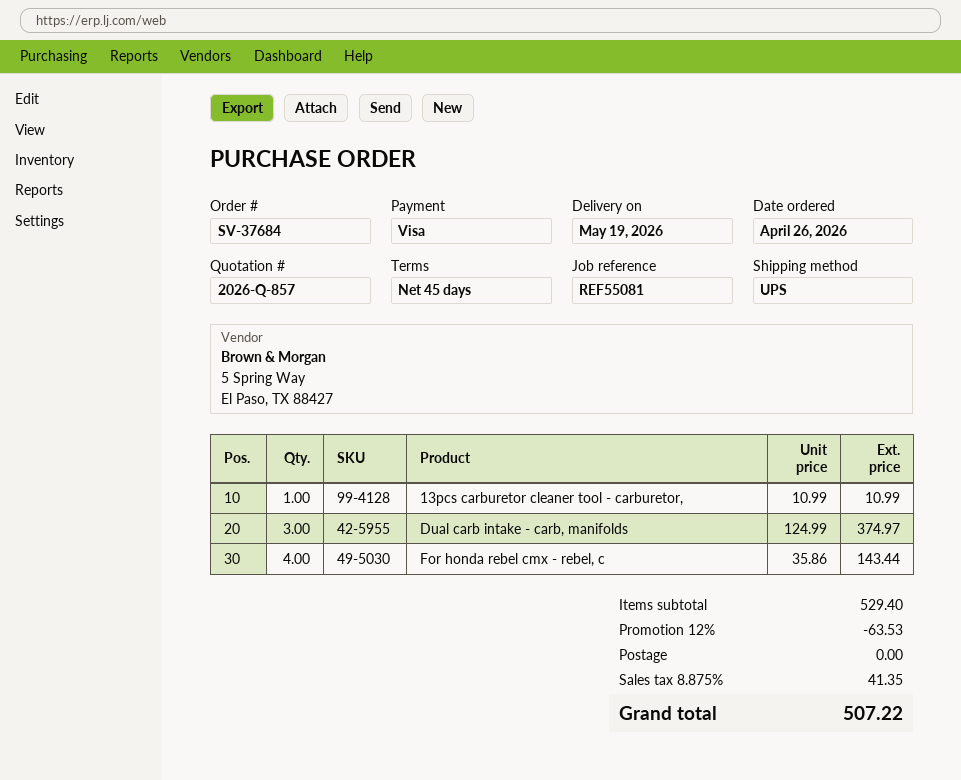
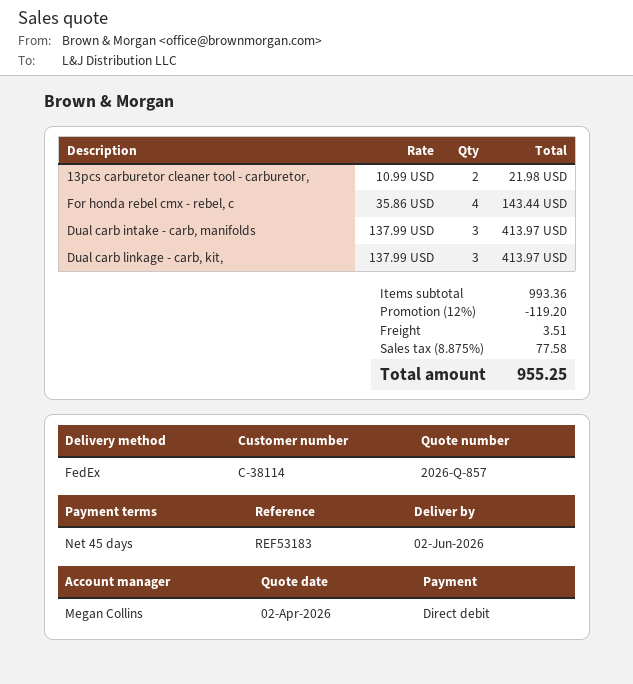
delivery date: 2026-05-19 -> 2026-06-02
reference: REF55081 -> REF53183
payment method: Visa -> direct debit
shipping method: UPS -> FedEx
13pcs carburetor cleaner tool - carburetor,: 1 x 10.99 = 10.99 -> 2 x 10.99 = 21.98
Dual carb intake - carb, manifolds: 3 x 124.99 = 374.97 -> 3 x 137.99 = 413.97
Dual carb linkage - carb, kit,: none -> 3 x 137.99 = 413.97
subtotal: 529.40 -> 993.36
discount: 12% = 63.53 -> 12% = 119.20
shipping: 0.00 -> 3.51
tax: 8.875% = 41.35 -> 8.875% = 77.58
total: 507.22 -> 955.25

